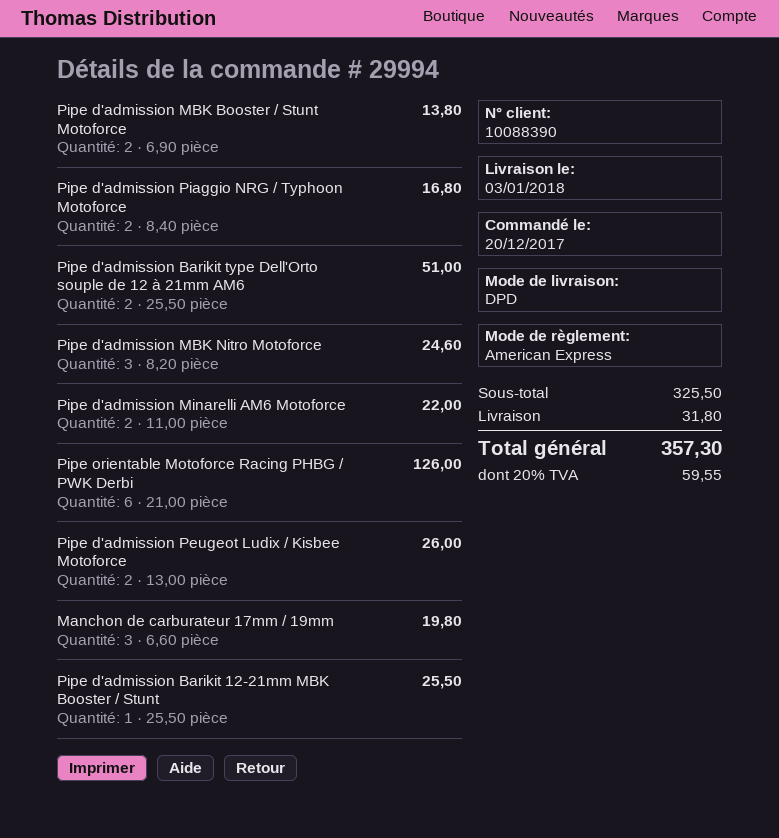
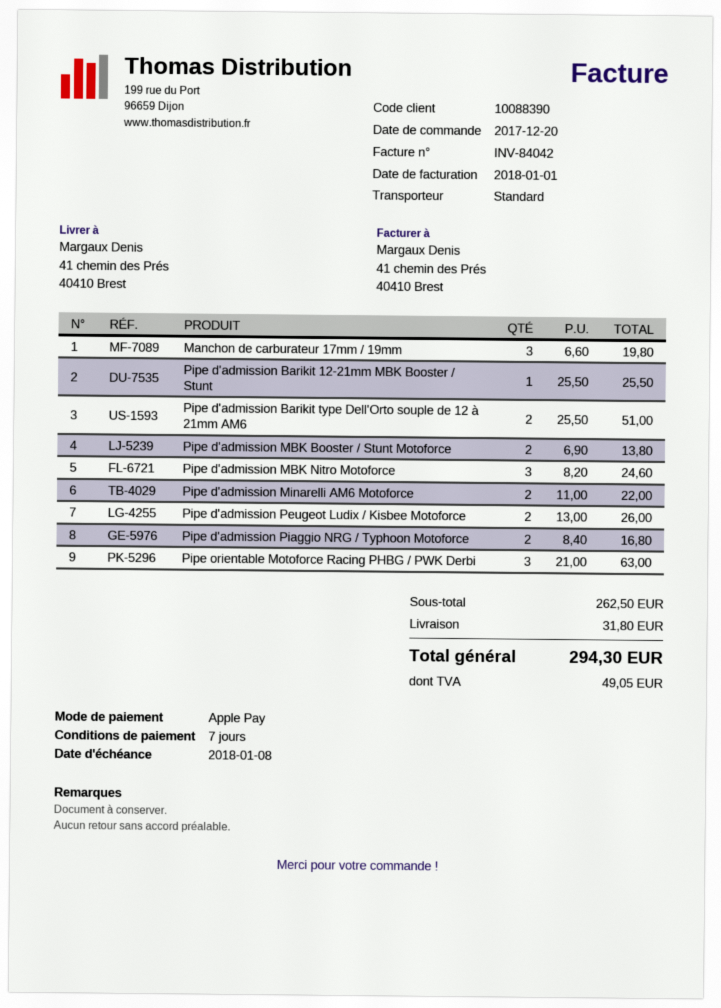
payment method: American Express -> Apple Pay
shipping method: DPD -> standard
Pipe orientable Motoforce Racing PHBG / PWK Derbi: 6 x 21.00 = 126.00 -> 3 x 21.00 = 63.00
subtotal: 325.50 -> 262.50
tax: 59.55 -> 49.05
total: 357.30 -> 294.30

